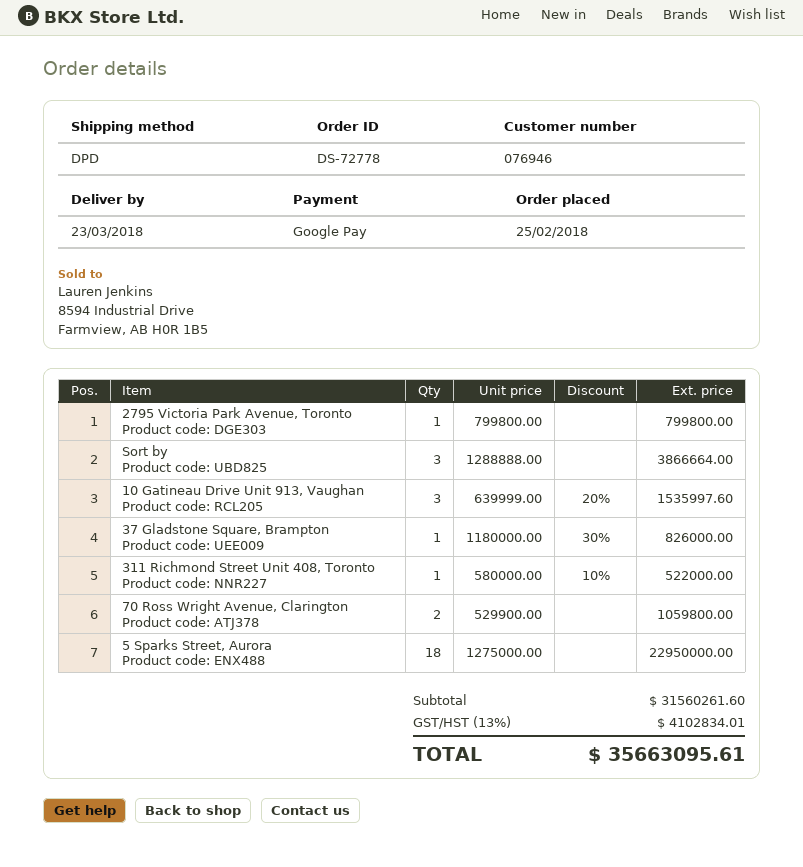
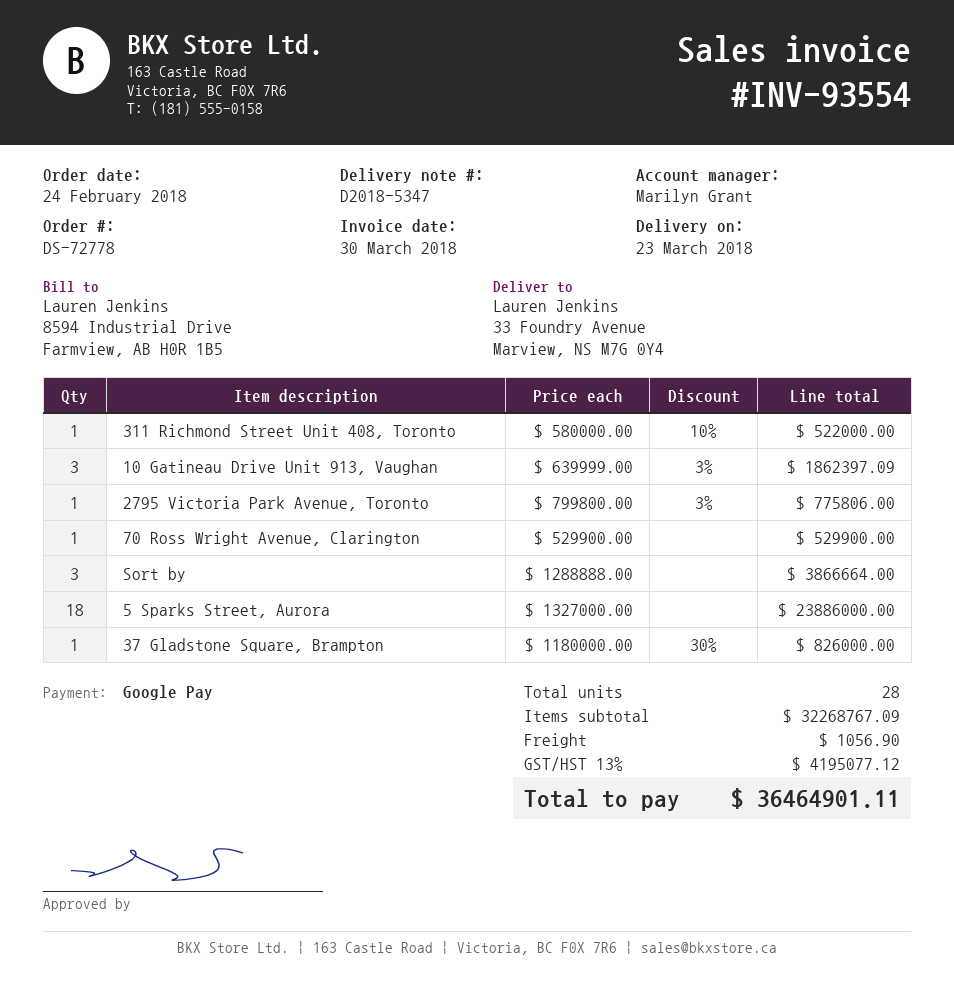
order date: 2018-02-25 -> 2018-02-24
2795 Victoria Park Avenue, Toronto: 1 x 799800.00 = 799800.00 -> 1 x 799800.00 - 3% = 775806.00
10 Gatineau Drive Unit 913, Vaughan: 3 x 639999.00 - 20% = 1535997.60 -> 3 x 639999.00 - 3% = 1862397.09
70 Ross Wright Avenue, Clarington: 2 x 529900.00 = 1059800.00 -> 1 x 529900.00 = 529900.00
5 Sparks Street, Aurora: 18 x 1275000.00 = 22950000.00 -> 18 x 1327000.00 = 23886000.00
subtotal: 31560261.60 -> 32268767.09
shipping: none -> 1056.90
tax: 13% = 4102834.01 -> 13% = 4195077.12
total: 35663095.61 -> 36464901.11

